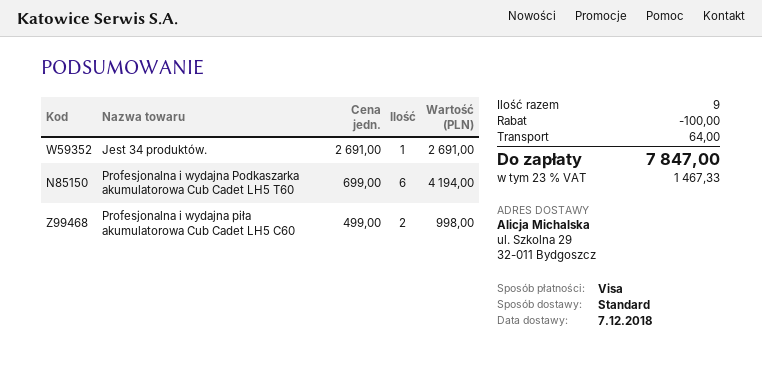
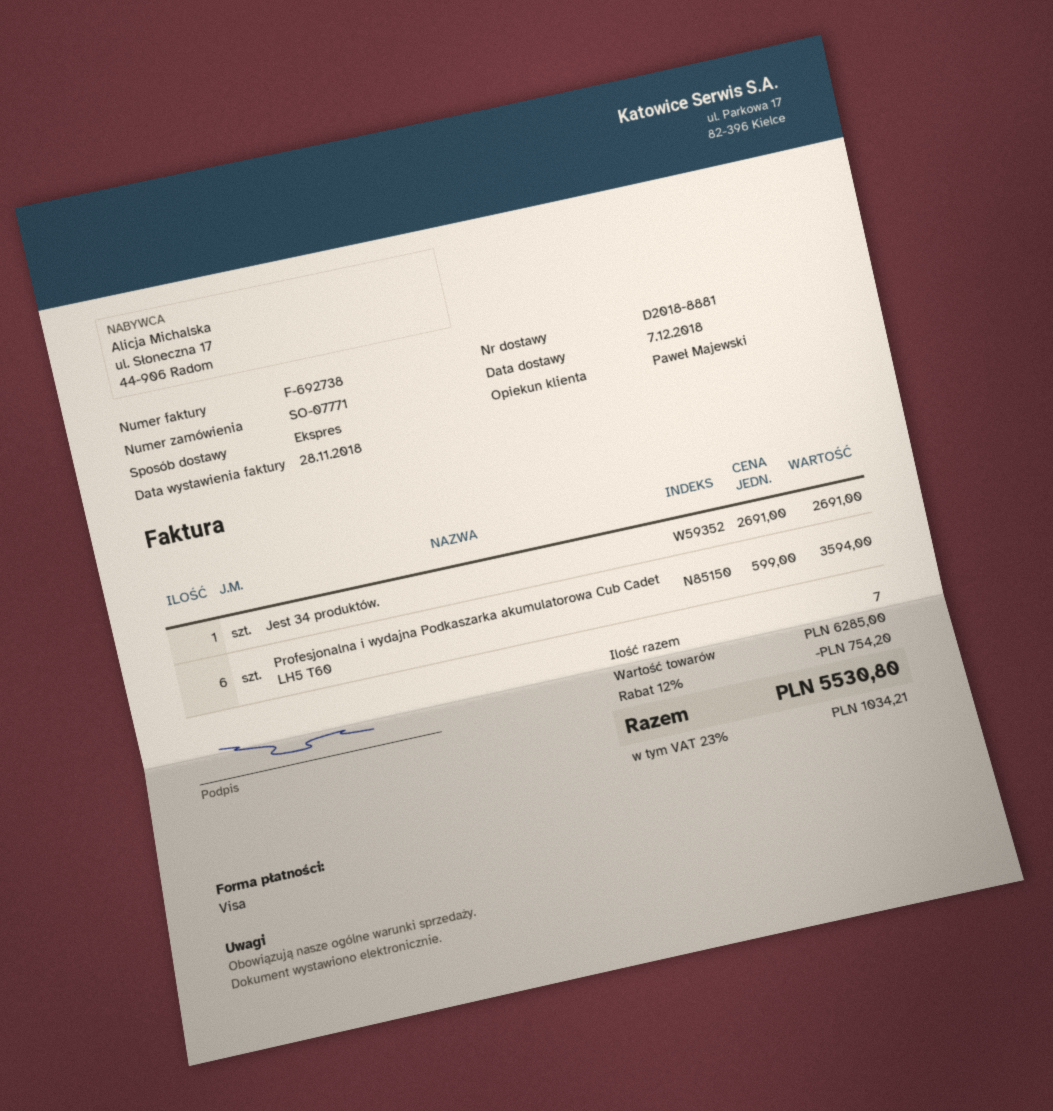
shipping method: standard -> express
Profesjonalna i wydajna Podkaszarka akumulatorowa Cub Cadet LH5 T60: 6 x 699.00 = 4194.00 -> 6 x 599.00 = 3594.00
Profesjonalna i wydajna piła akumulatorowa Cub Cadet LH5 C60: 2 x 499.00 = 998.00 -> none
total quantity: 9 -> 7
discount: 100.00 -> 754.20
shipping: 64.00 -> none
tax: 23% = 1467.33 -> 23% = 1034.21
total: 7847.00 -> 5530.80

